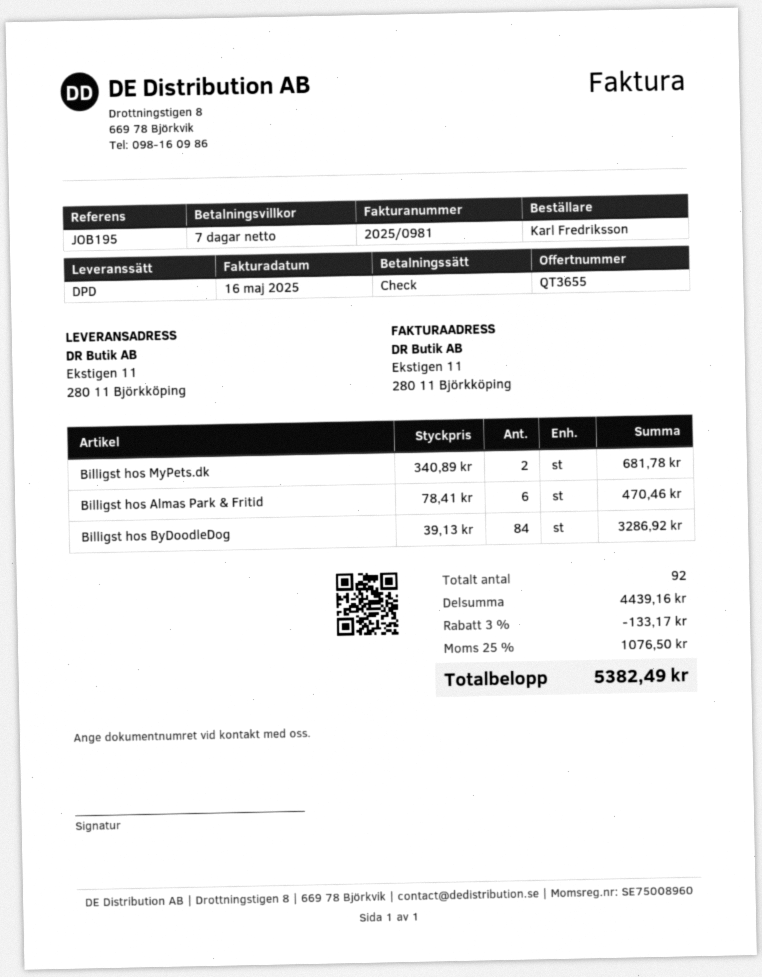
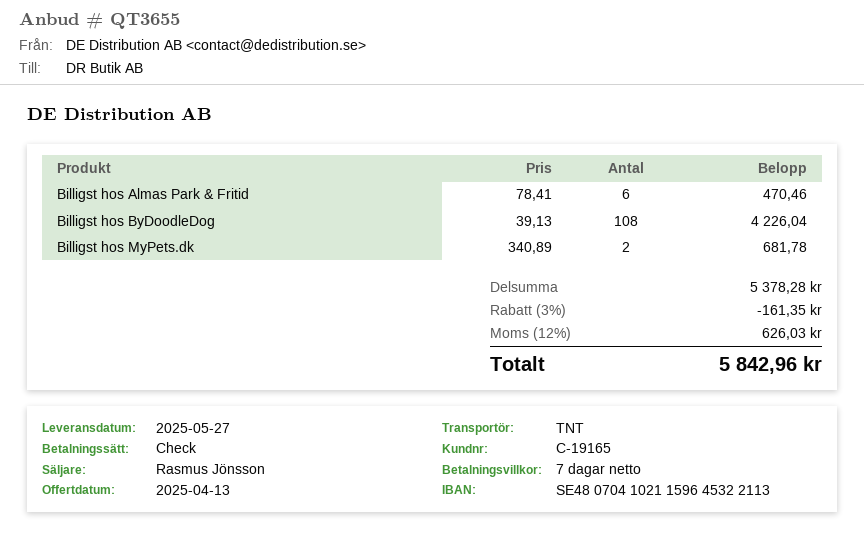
shipping method: DPD -> TNT
Billigst hos ByDoodleDog: 84 x 39.13 = 3286.92 -> 108 x 39.13 = 4226.04
subtotal: 4439.16 -> 5378.28
discount: 3% = 133.17 -> 3% = 161.35
tax: 25% = 1076.50 -> 12% = 626.03
total: 5382.49 -> 5842.96

